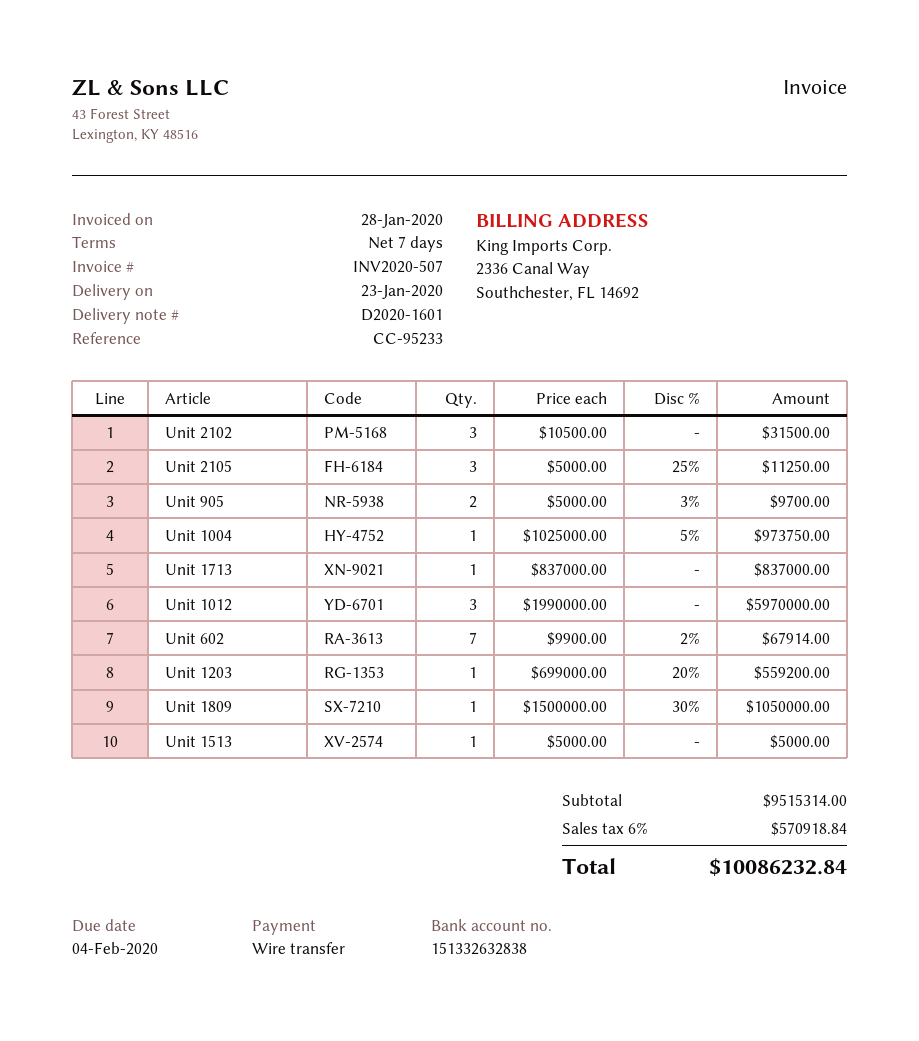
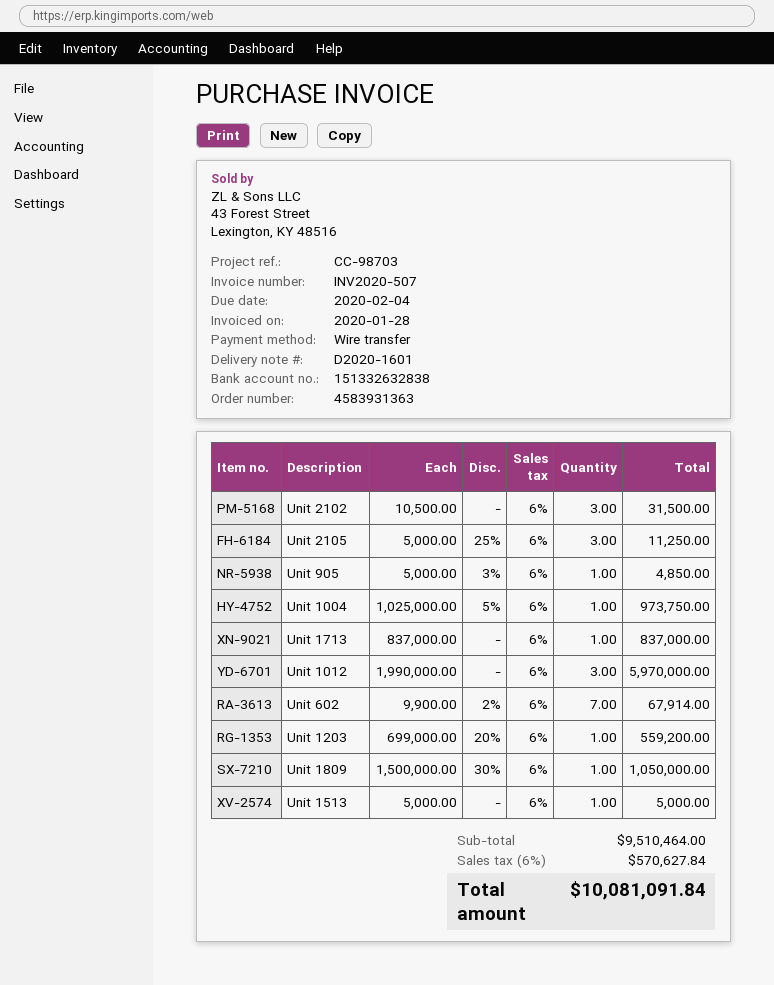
reference: CC-95233 -> CC-98703
Unit 905: 2 x 5000.00 - 3% = 9700.00 -> 1 x 5000.00 - 3% = 4850.00
subtotal: 9515314.00 -> 9510464.00
tax: 6% = 570918.84 -> 6% = 570627.84
total: 10086232.84 -> 10081091.84

